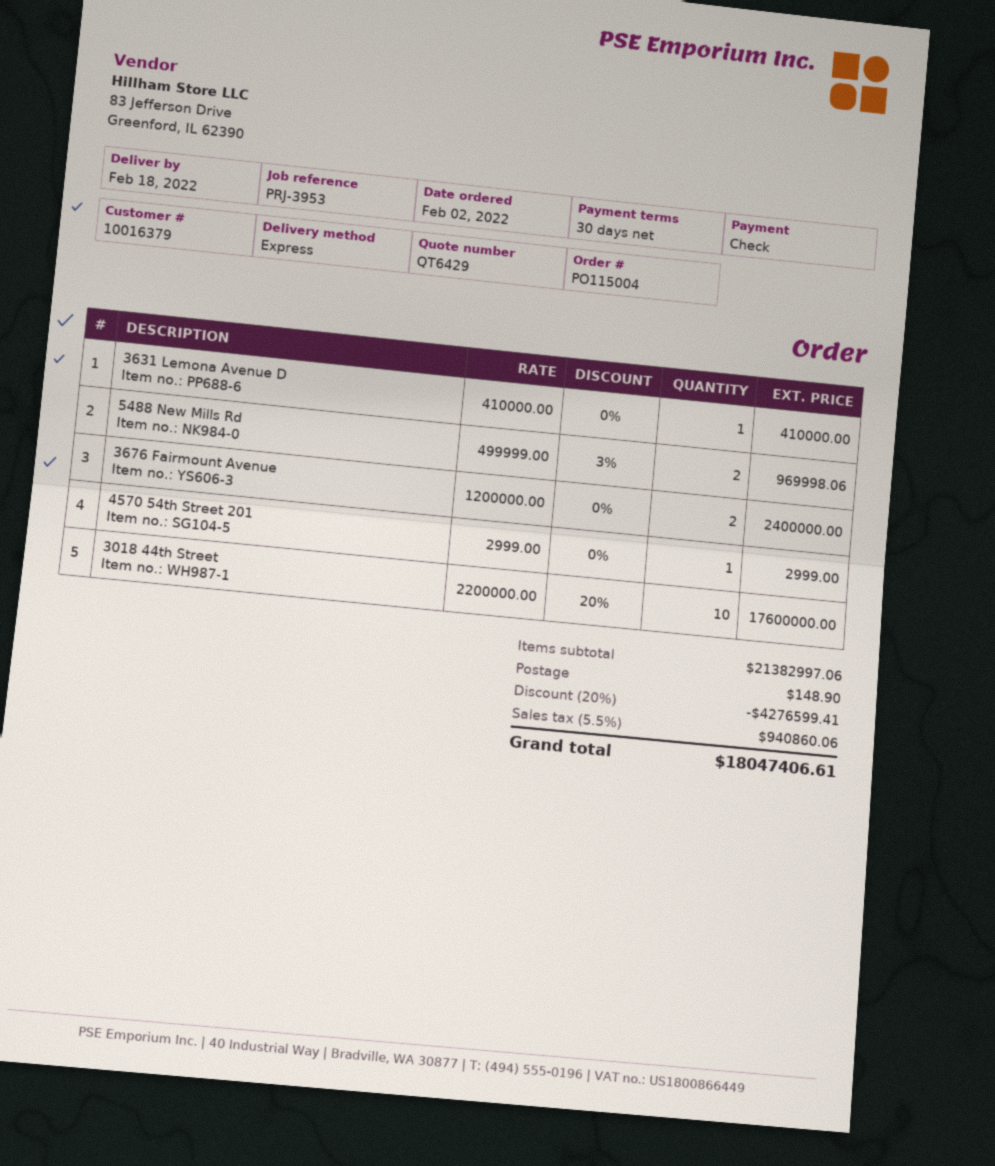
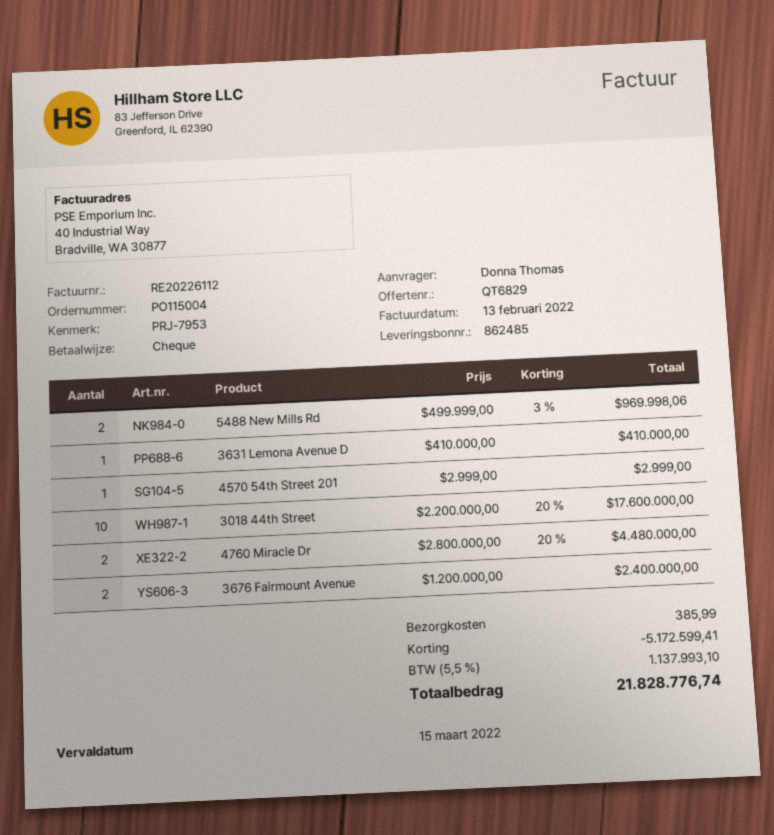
quote number: QT6429 -> QT6829
reference: PRJ-3953 -> PRJ-7953
4760 Miracle Dr: none -> 2 x 2800000.00 - 20% = 4480000.00
discount: 4276599.41 -> 5172599.41
shipping: 148.90 -> 385.99
tax: 5.5% = 940860.06 -> 5.5% = 1137993.10
total: 18047406.61 -> 21828776.74

